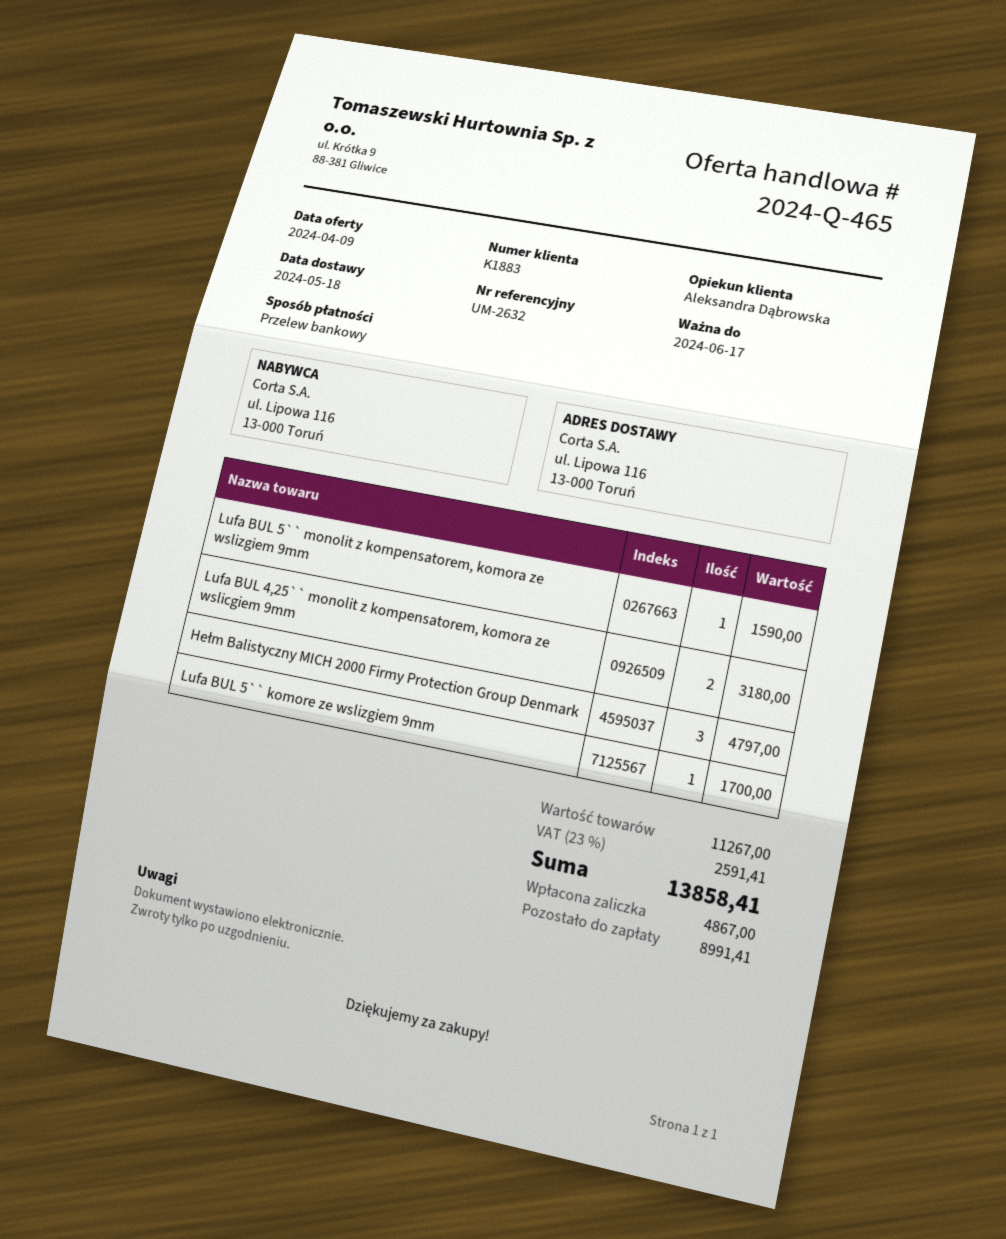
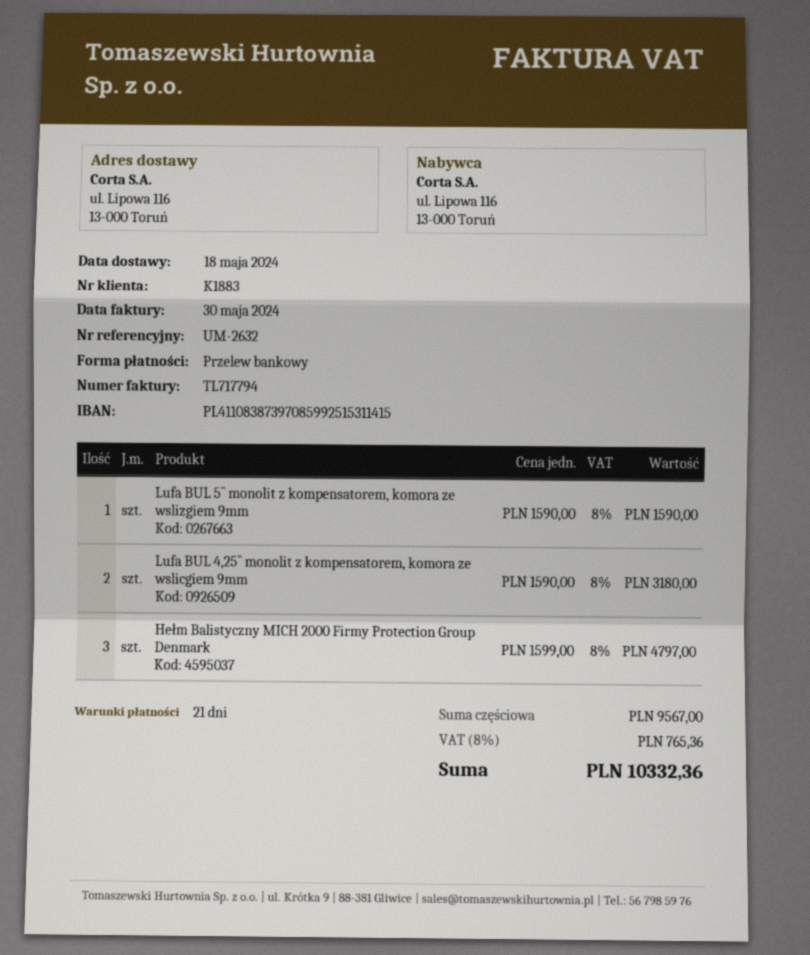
Lufa BUL 5`` komore ze wslizgiem 9mm: 1 for 1700.00 -> none
subtotal: 11267.00 -> 9567.00
tax: 23% = 2591.41 -> 8% = 765.36
total: 13858.41 -> 10332.36

